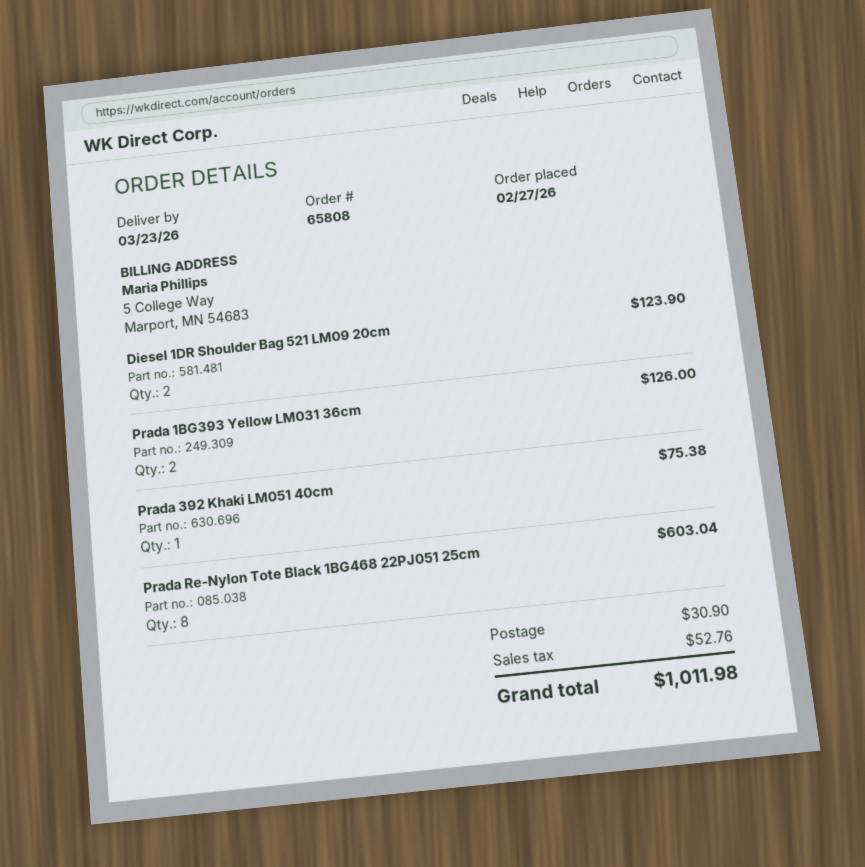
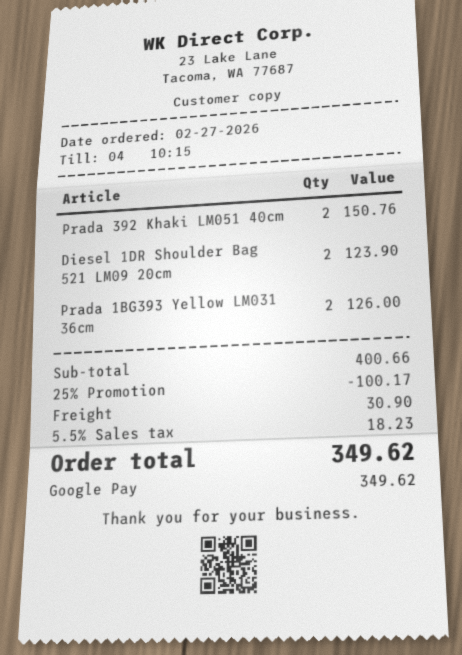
Prada 392 Khaki LM051 40cm: 1 for 75.38 -> 2 for 150.76
Prada Re-Nylon Tote Black 1BG468 22PJ051 25cm: 8 for 603.04 -> none
discount: none -> 25% = 100.17
tax: 52.76 -> 18.23
total: 1011.98 -> 349.62

